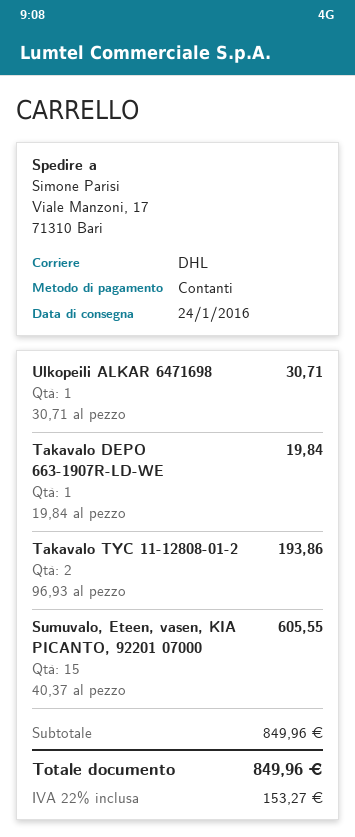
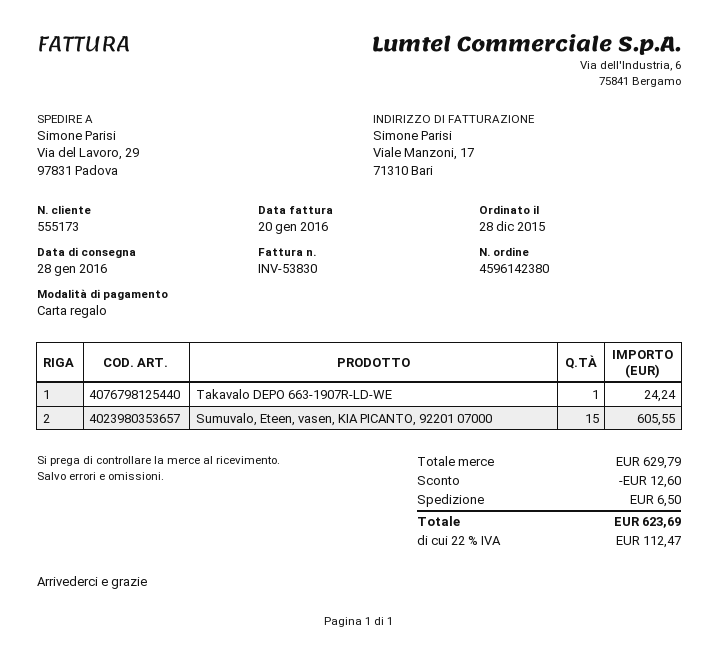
delivery date: 2016-01-24 -> 2016-01-28
payment method: cash -> gift card
ship to: Viale Manzoni, 17, 71310 Bari -> Via del Lavoro, 29, 97831 Padova
Ulkopeili ALKAR 6471698: 1 for 30.71 -> none
Takavalo DEPO 663-1907R-LD-WE: 1 for 19.84 -> 1 for 24.24
Takavalo TYC 11-12808-01-2: 2 for 193.86 -> none
subtotal: 849.96 -> 629.79
discount: none -> 12.60
shipping: none -> 6.50
tax: 22% = 153.27 -> 22% = 112.47
total: 849.96 -> 623.69

